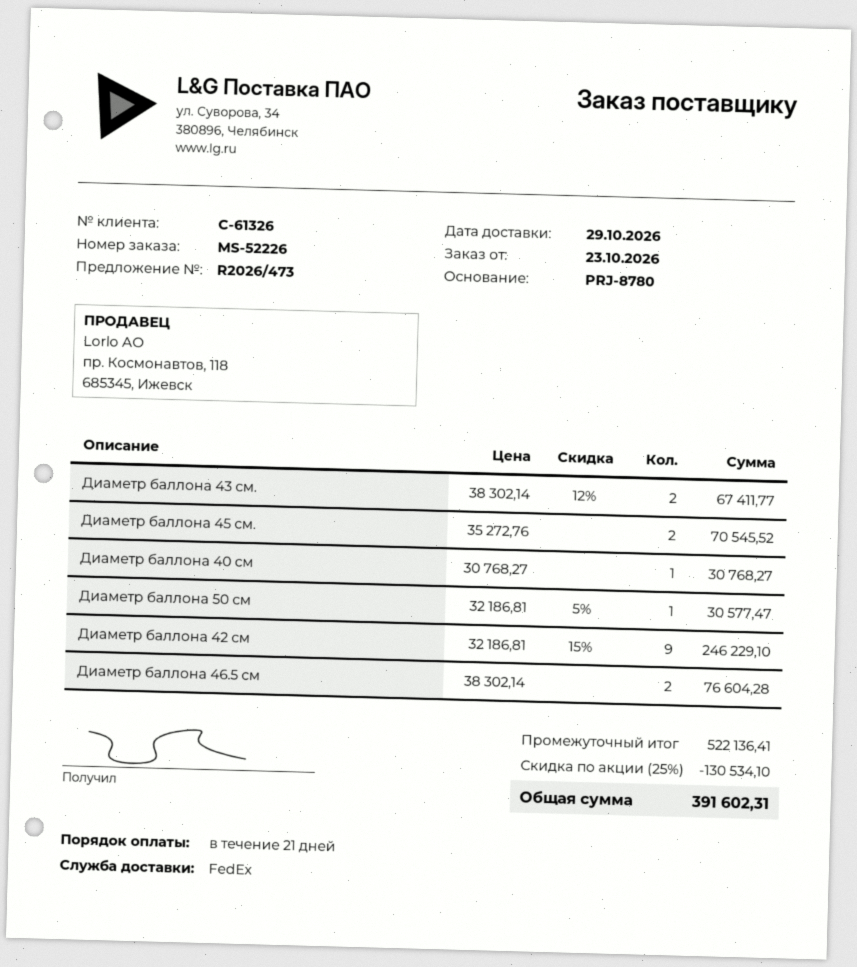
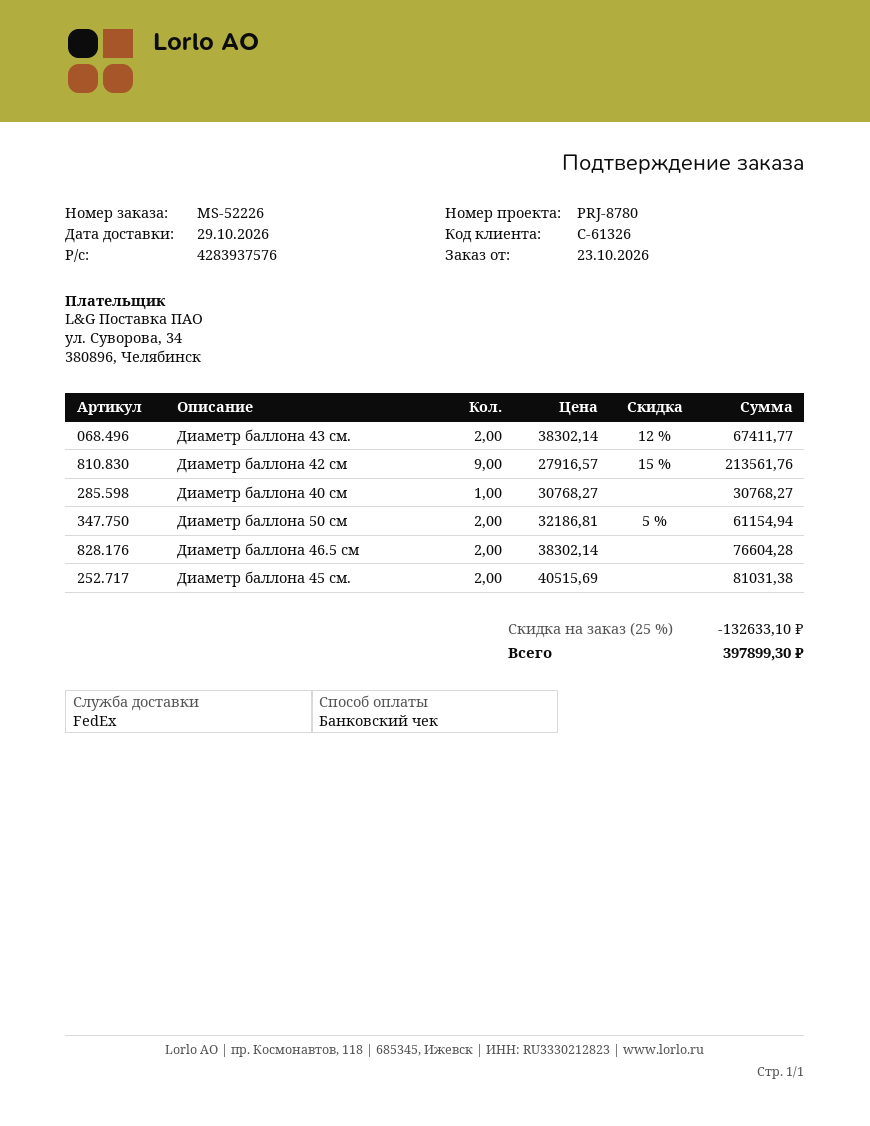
Диаметр баллона 45 см.: 2 x 35272.76 = 70545.52 -> 2 x 40515.69 = 81031.38
Диаметр баллона 50 см: 1 x 32186.81 - 5% = 30577.47 -> 2 x 32186.81 - 5% = 61154.94
Диаметр баллона 42 см: 9 x 32186.81 - 15% = 246229.10 -> 9 x 27916.57 - 15% = 213561.76
discount: 25% = 130534.10 -> 25% = 132633.10
total: 391602.31 -> 397899.30

